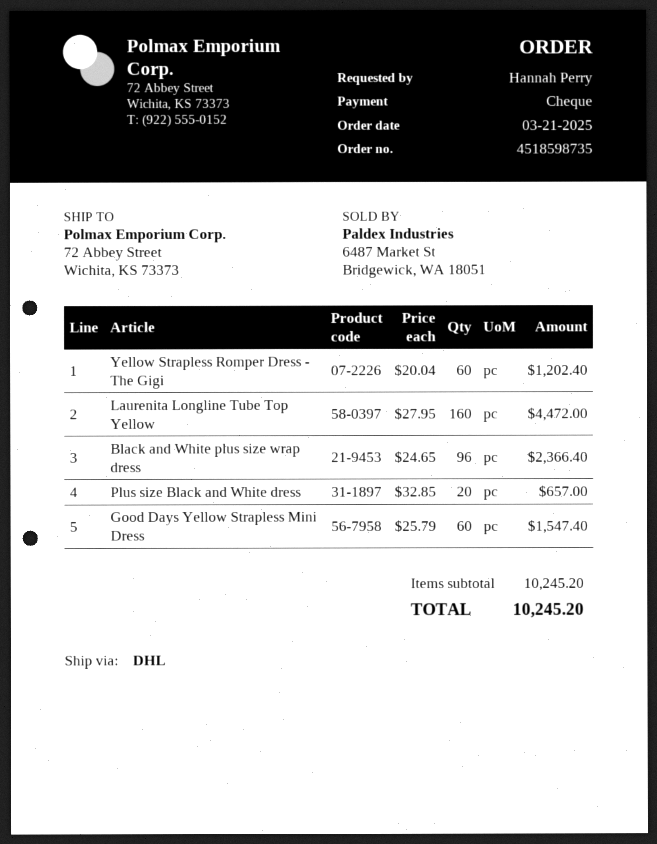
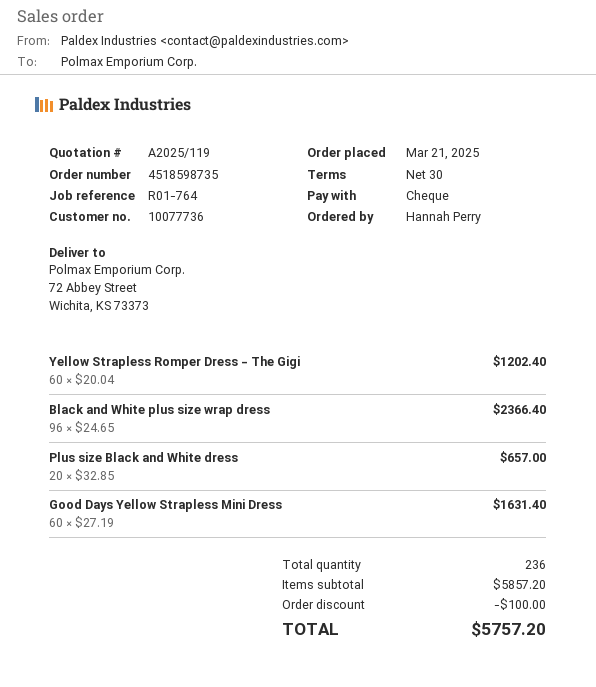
Laurenita Longline Tube Top Yellow: 160 x 27.95 = 4472.00 -> none
Good Days Yellow Strapless Mini Dress: 60 x 25.79 = 1547.40 -> 60 x 27.19 = 1631.40
subtotal: 10245.20 -> 5857.20
discount: none -> 100.00
total: 10245.20 -> 5757.20

